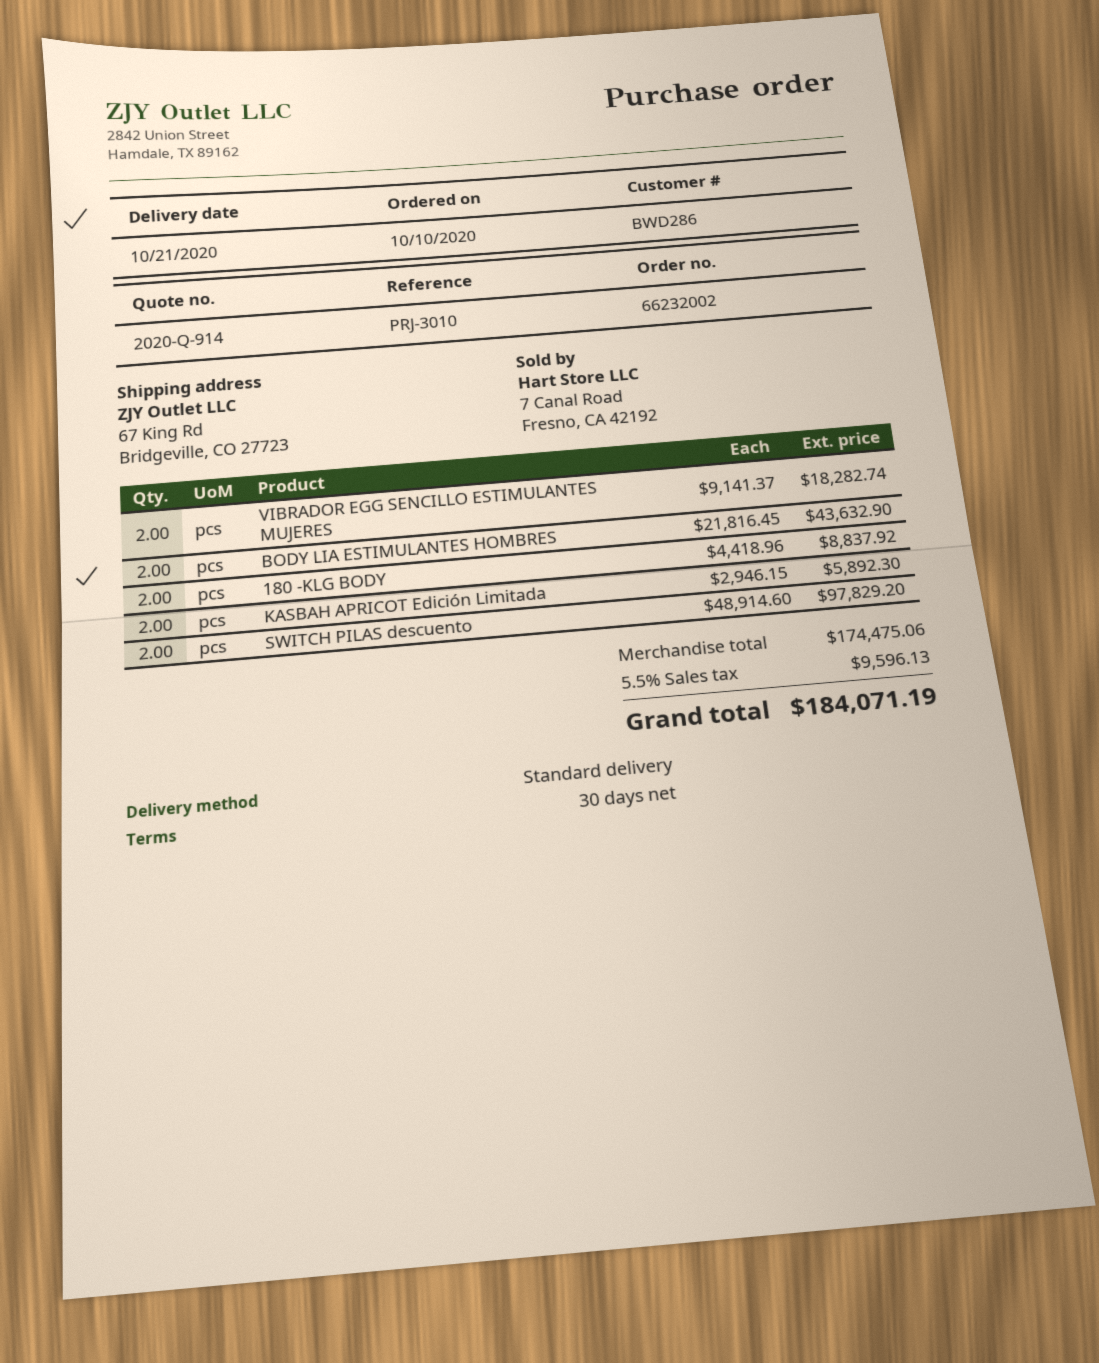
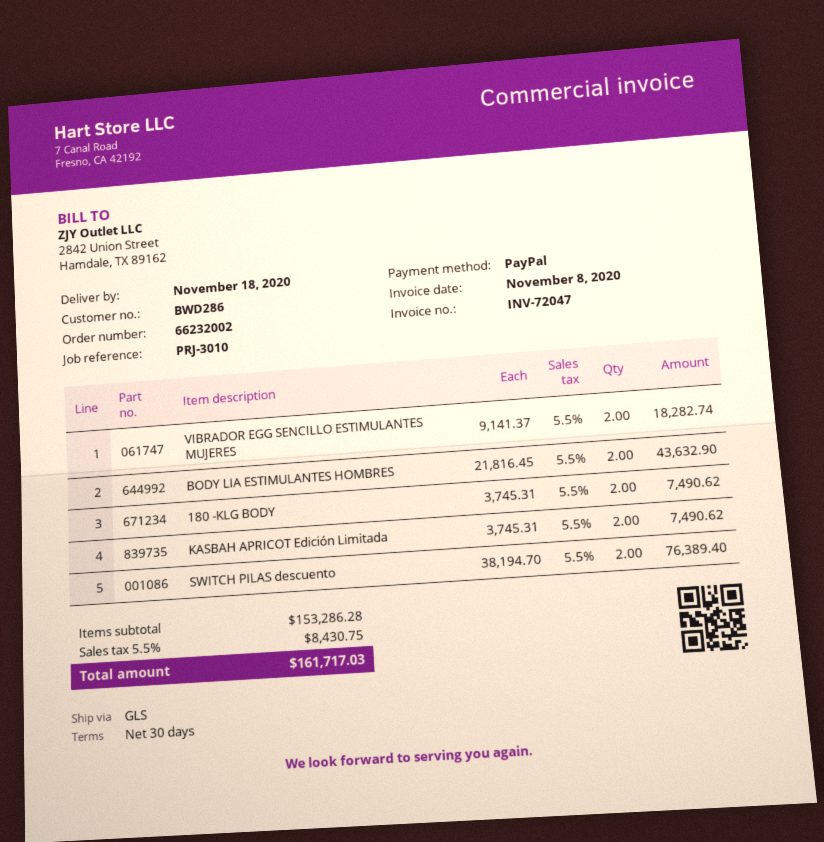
delivery date: 2020-10-21 -> 2020-11-18
shipping method: standard -> GLS
180 -KLG BODY: 2 x 4418.96 = 8837.92 -> 2 x 3745.31 = 7490.62
KASBAH APRICOT Edición Limitada: 2 x 2946.15 = 5892.30 -> 2 x 3745.31 = 7490.62
SWITCH PILAS descuento: 2 x 48914.60 = 97829.20 -> 2 x 38194.70 = 76389.40
subtotal: 174475.06 -> 153286.28
tax: 5.5% = 9596.13 -> 5.5% = 8430.75
total: 184071.19 -> 161717.03

